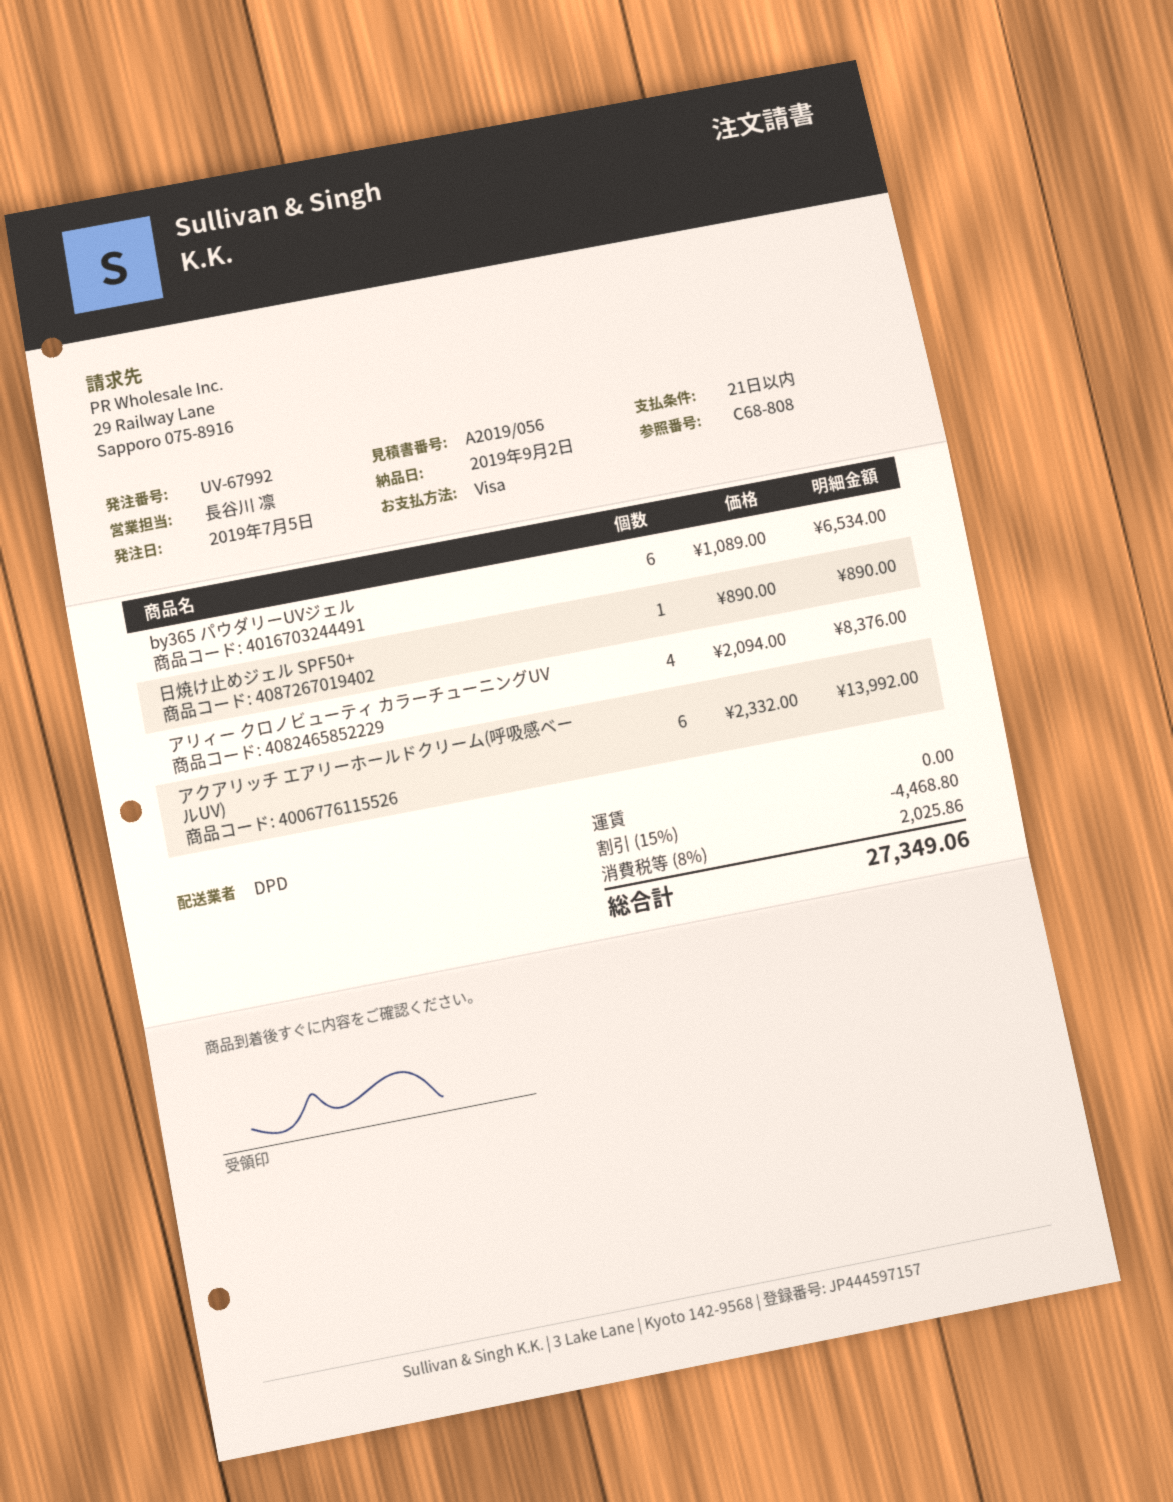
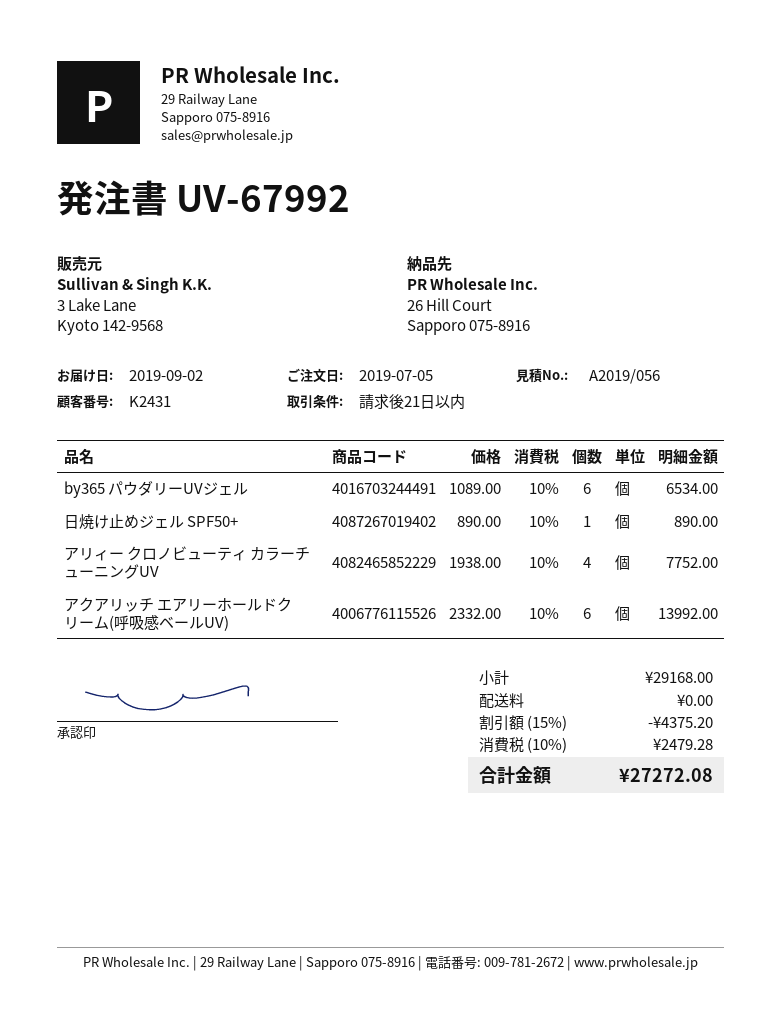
アリィー クロノビューティ カラーチューニングUV: 4 x 2094.00 = 8376.00 -> 4 x 1938.00 = 7752.00
discount: 15% = 4468.80 -> 15% = 4375.20
tax: 8% = 2025.86 -> 10% = 2479.28
total: 27349.06 -> 27272.08

